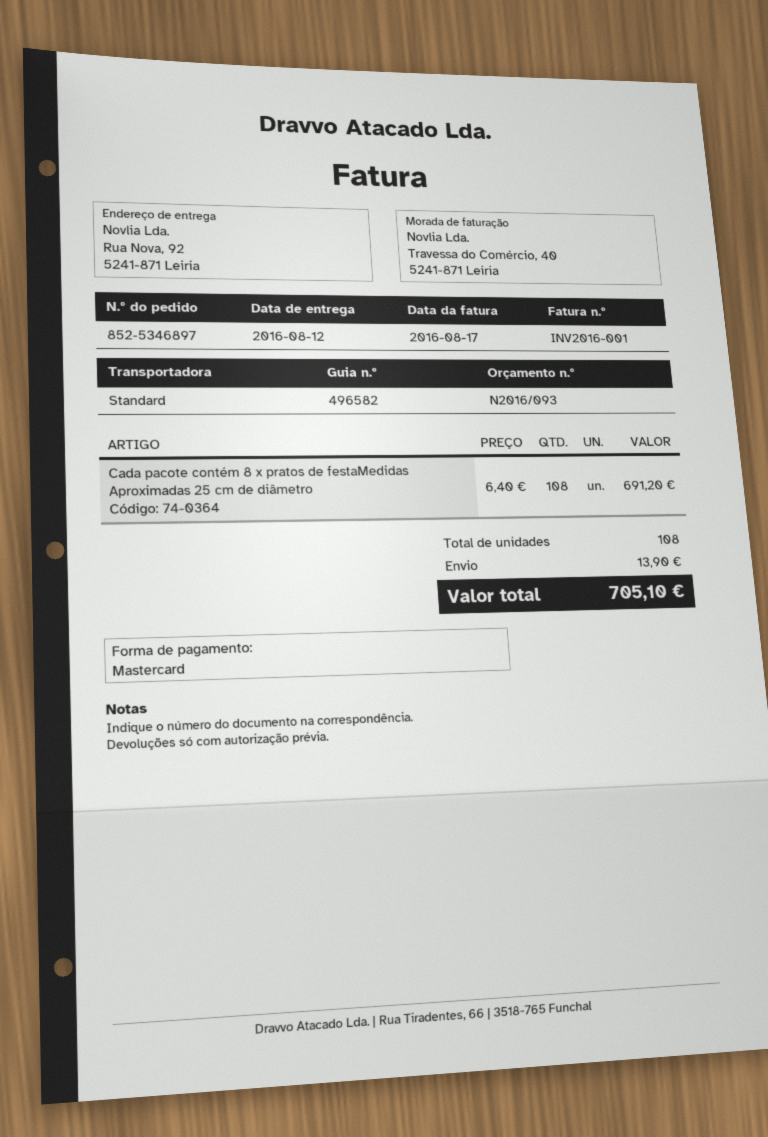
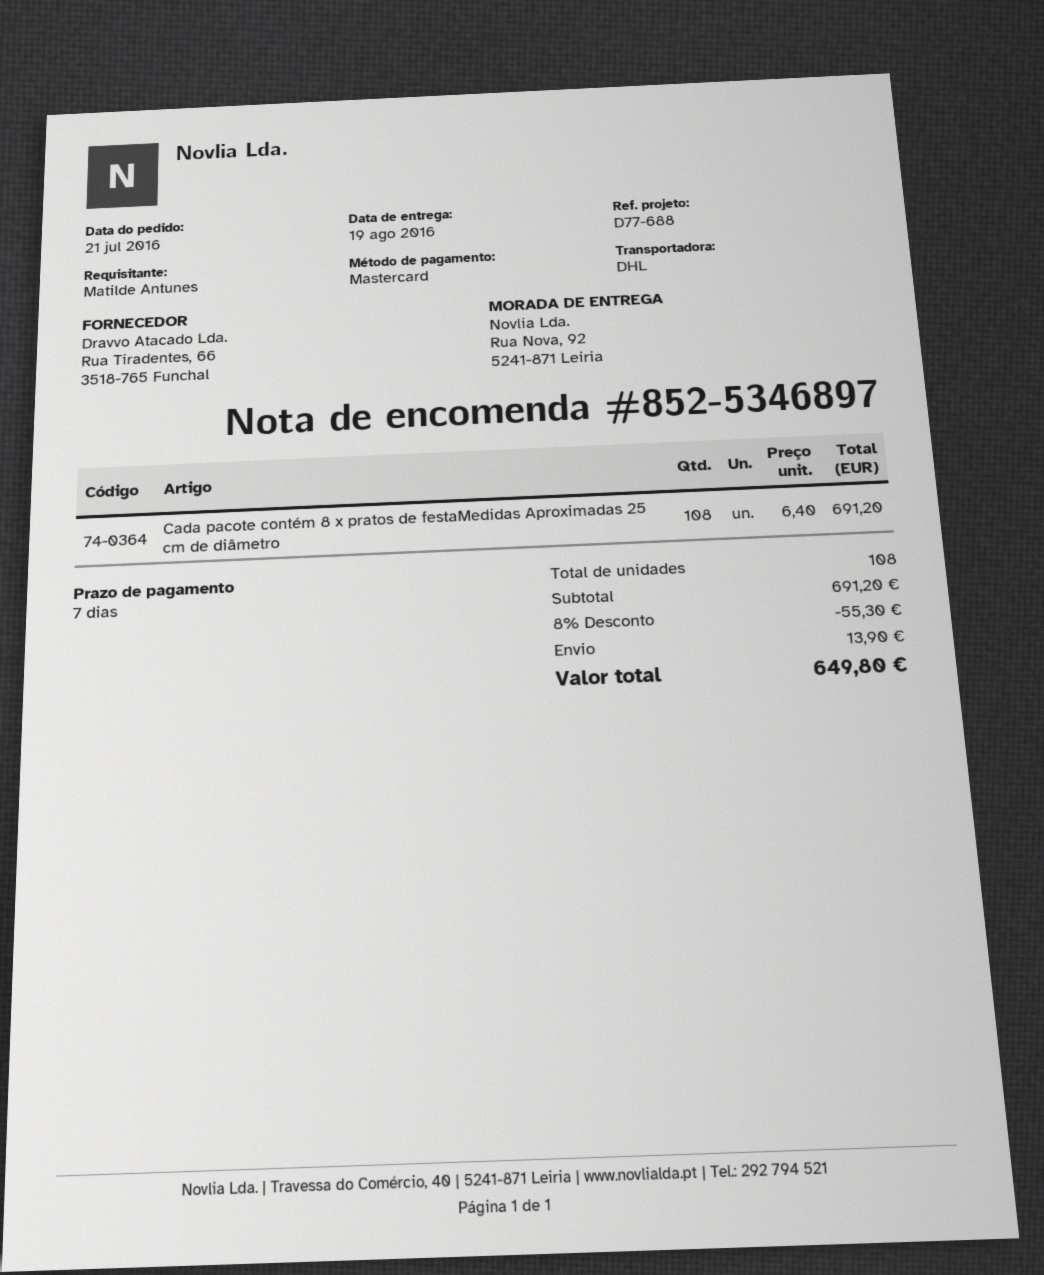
delivery date: 2016-08-12 -> 2016-08-19
shipping method: standard -> DHL
discount: none -> 8% = 55.30
total: 705.10 -> 649.80

